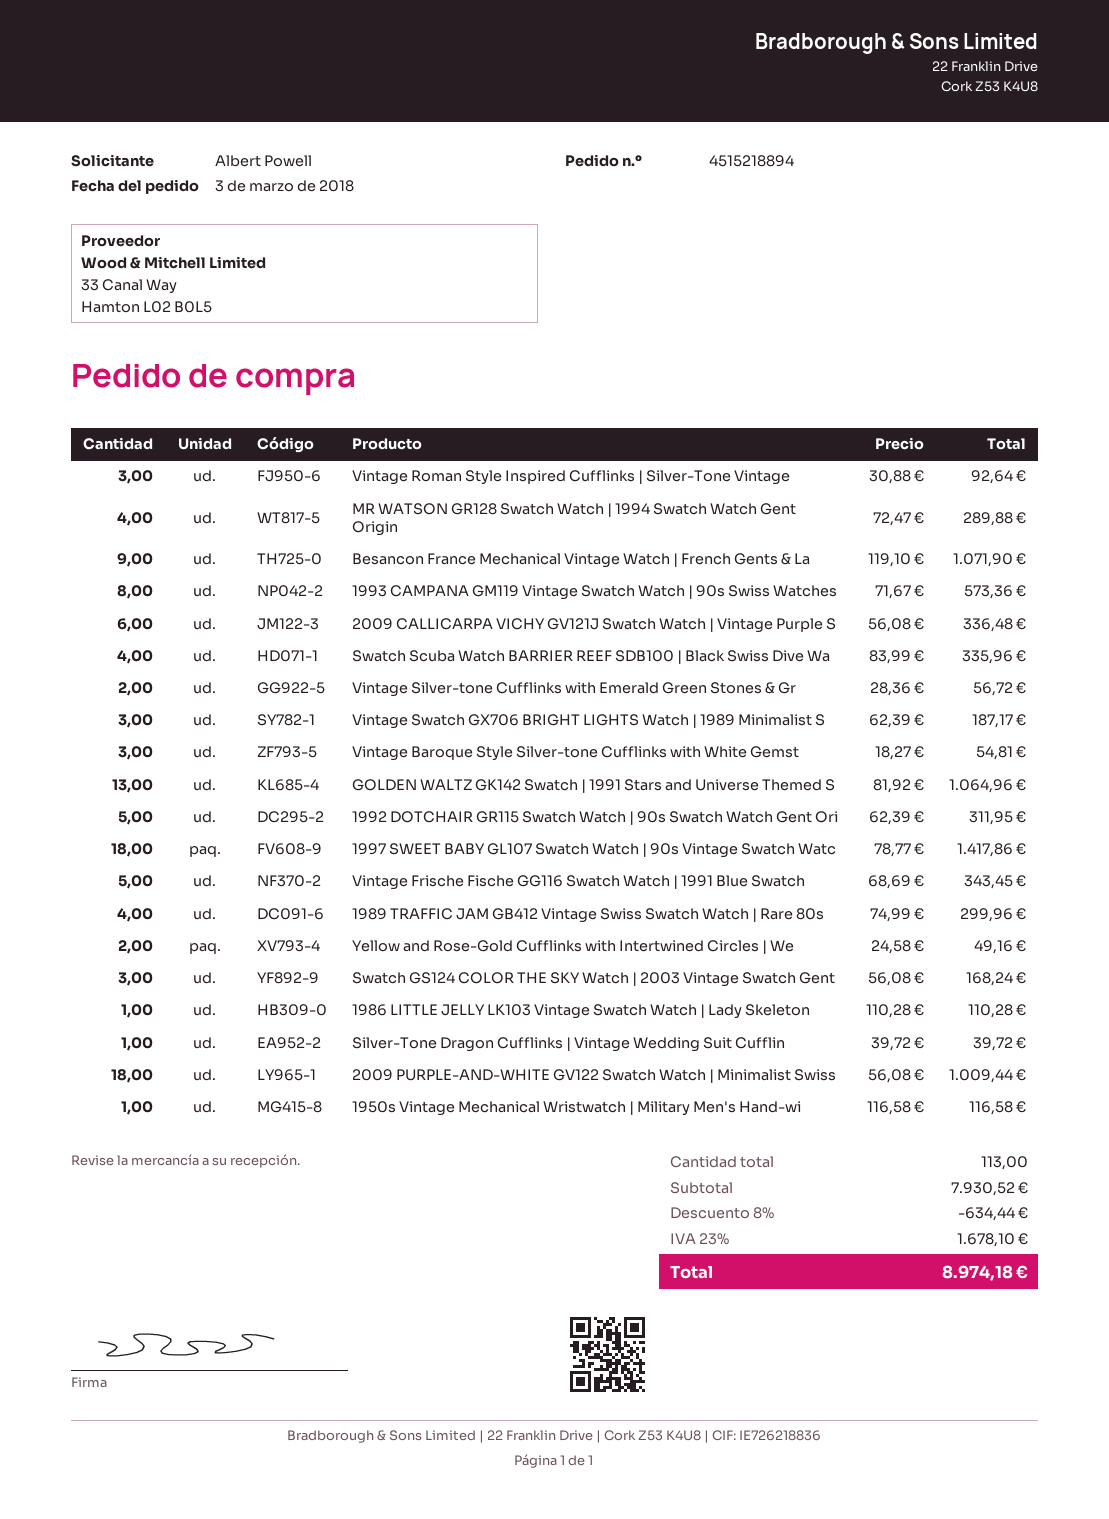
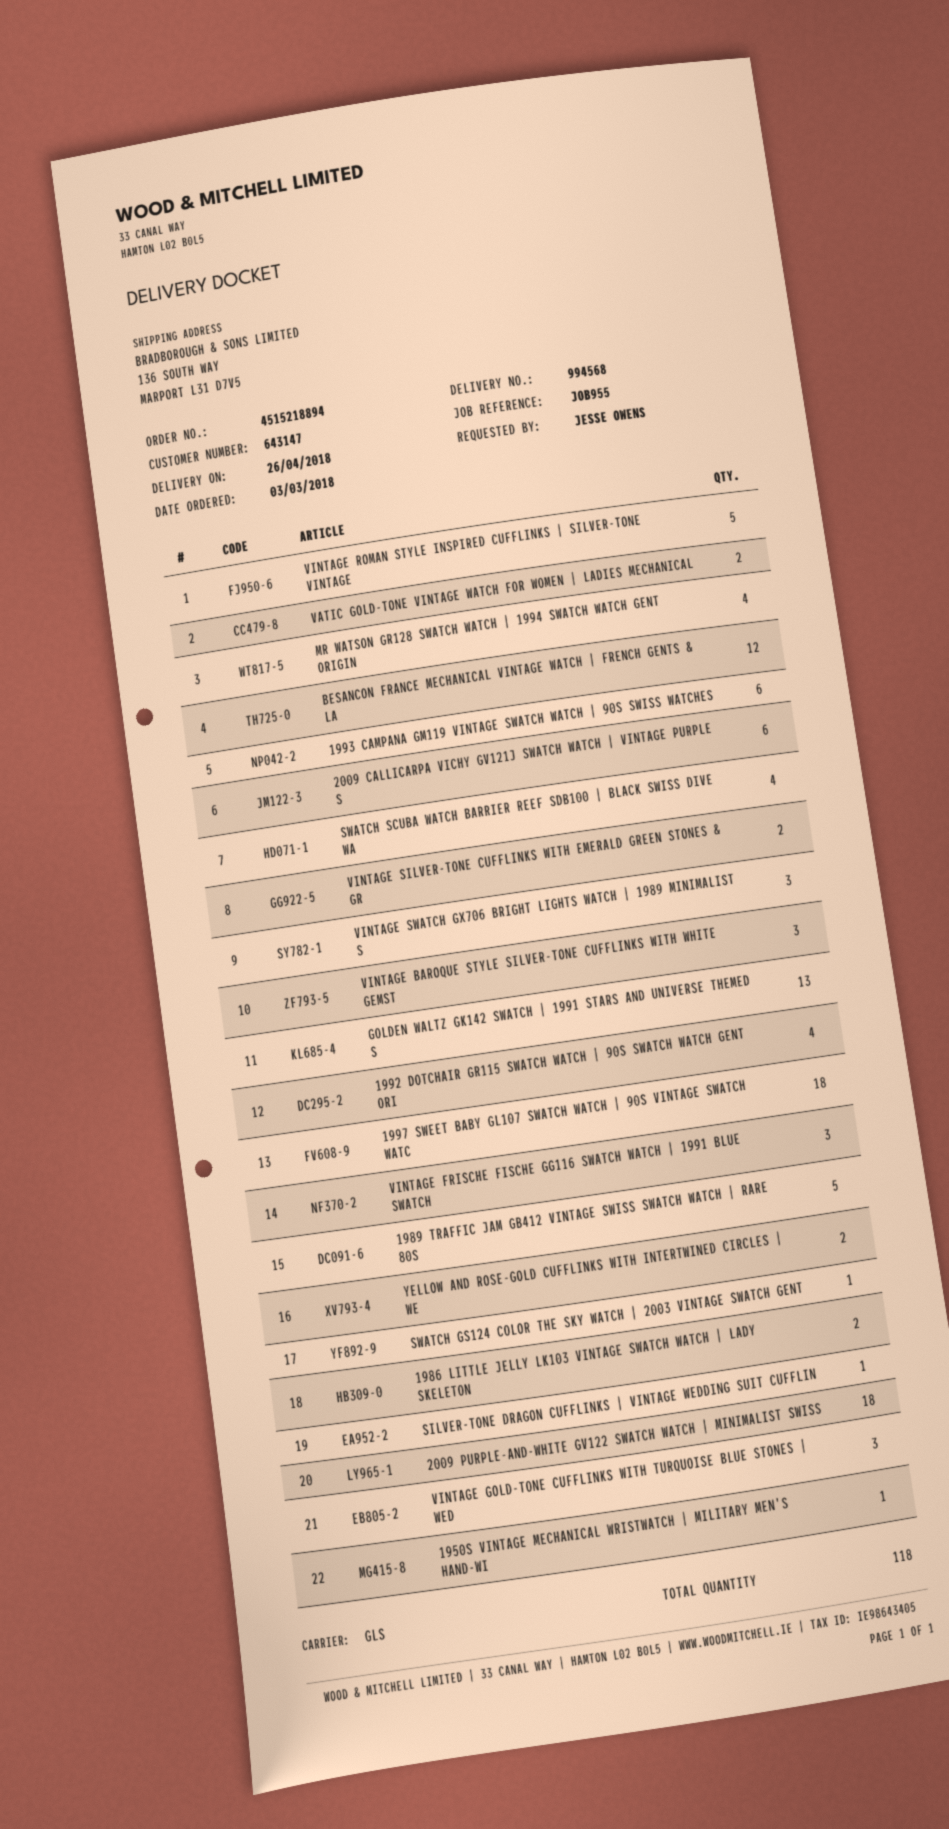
ordered by: Albert Powell -> JESSE OWENS
Vintage Roman Style Inspired Cufflinks | Silver-Tone Vintage: 3 -> 5
Besancon France Mechanical Vintage Watch | French Gents & La: 9 -> 12
1993 CAMPANA GM119 Vintage Swatch Watch | 90s Swiss Watches: 8 -> 6
1992 DOTCHAIR GR115 Swatch Watch | 90s Swatch Watch Gent Ori: 5 -> 4
Vintage Frische Fische GG116 Swatch Watch | 1991 Blue Swatch: 5 -> 3
1989 TRAFFIC JAM GB412 Vintage Swiss Swatch Watch | Rare 80s: 4 -> 5
Swatch GS124 COLOR THE SKY Watch | 2003 Vintage Swatch Gent: 3 -> 1
1986 LITTLE JELLY LK103 Vintage Swatch Watch | Lady Skeleton: 1 -> 2
VATIC GOLD-TONE VINTAGE WATCH FOR WOMEN | LADIES MECHANICAL: none -> 2
VINTAGE GOLD-TONE CUFFLINKS WITH TURQUOISE BLUE STONES | WED: none -> 3
total quantity: 113 -> 118

